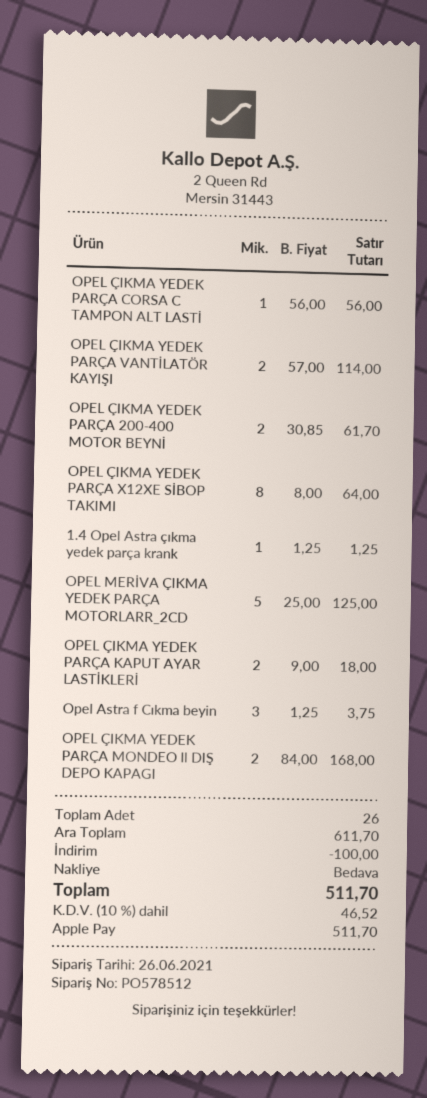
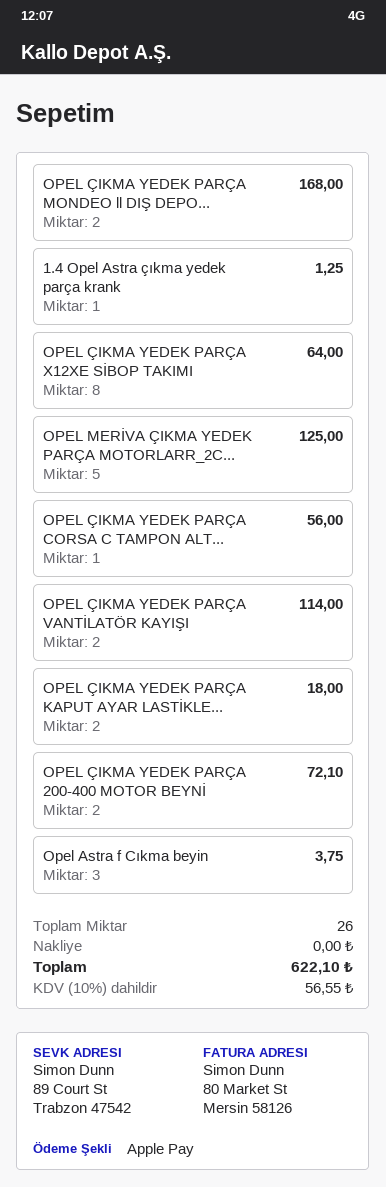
OPEL ÇIKMA YEDEK PARÇA 200-400 MOTOR BEYNİ: 2 for 61.70 -> 2 for 72.10
discount: 100.00 -> none
tax: 10% = 46.52 -> 10% = 56.55
total: 511.70 -> 622.10

